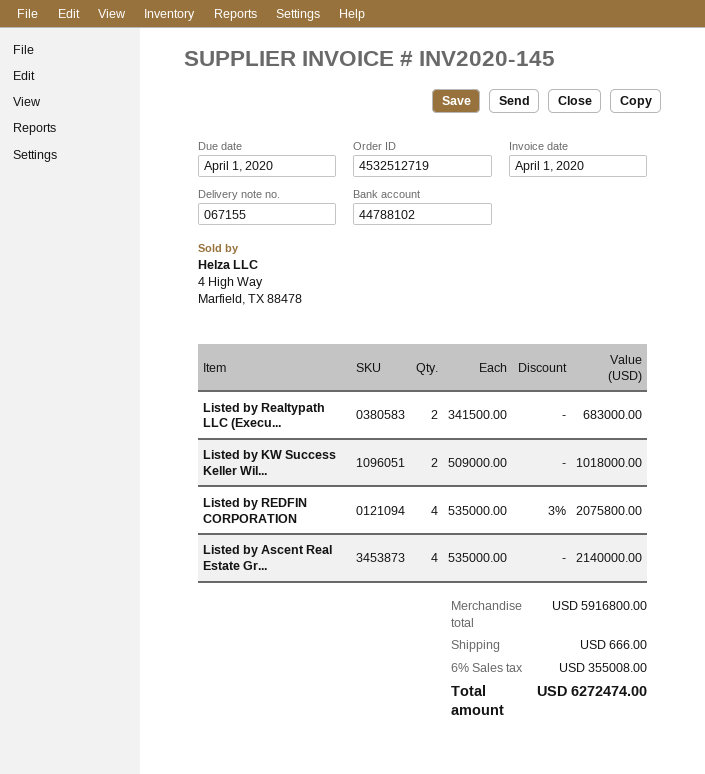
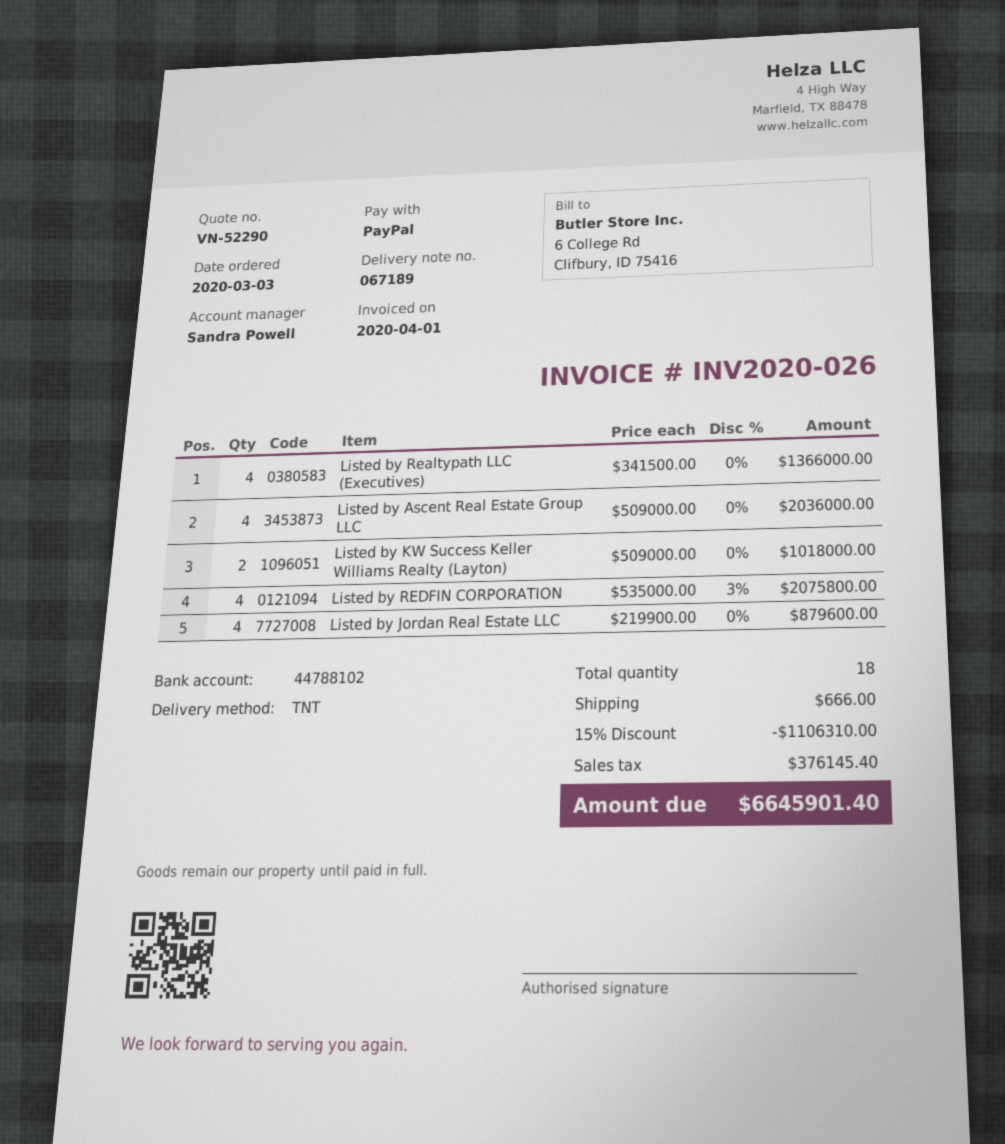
delivery note number: 067155 -> 067189
invoice number: INV2020-145 -> INV2020-026
Listed by Realtypath LLC (Execu...: 2 x 341500.00 = 683000.00 -> 4 x 341500.00 = 1366000.00
Listed by Ascent Real Estate Gr...: 4 x 535000.00 = 2140000.00 -> 4 x 509000.00 = 2036000.00
Listed by Jordan Real Estate LLC: none -> 4 x 219900.00 = 879600.00
discount: none -> 15% = 1106310.00
tax: 355008.00 -> 376145.40
total: 6272474.00 -> 6645901.40

